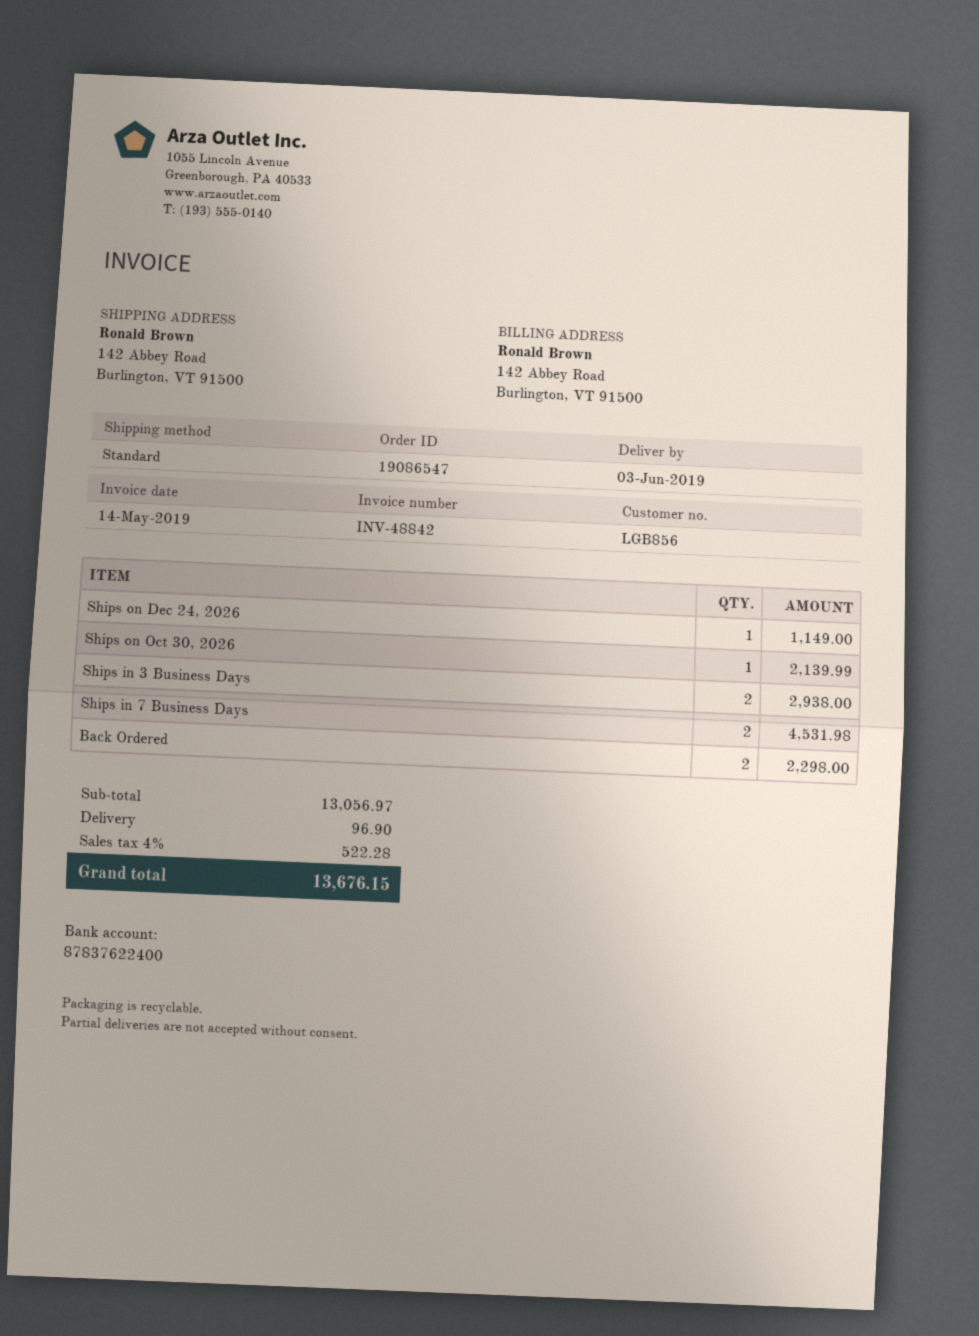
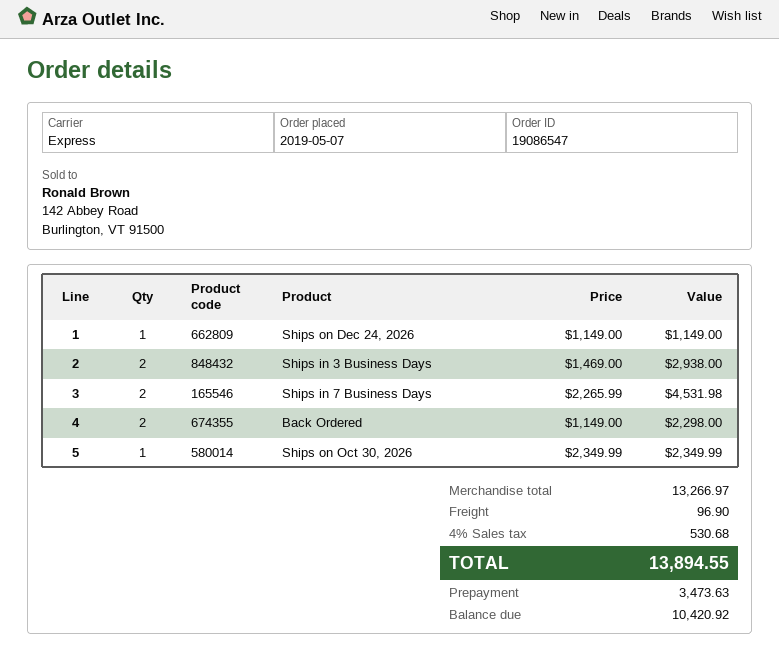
shipping method: standard -> express
Ships on Oct 30, 2026: 1 for 2139.99 -> 1 for 2349.99
subtotal: 13056.97 -> 13266.97
tax: 4% = 522.28 -> 4% = 530.68
total: 13676.15 -> 13894.55

